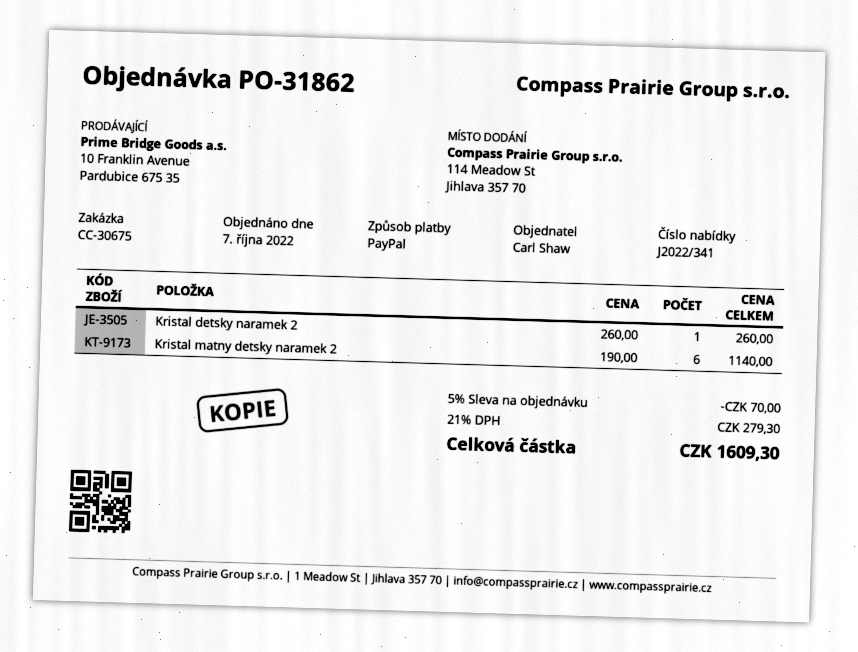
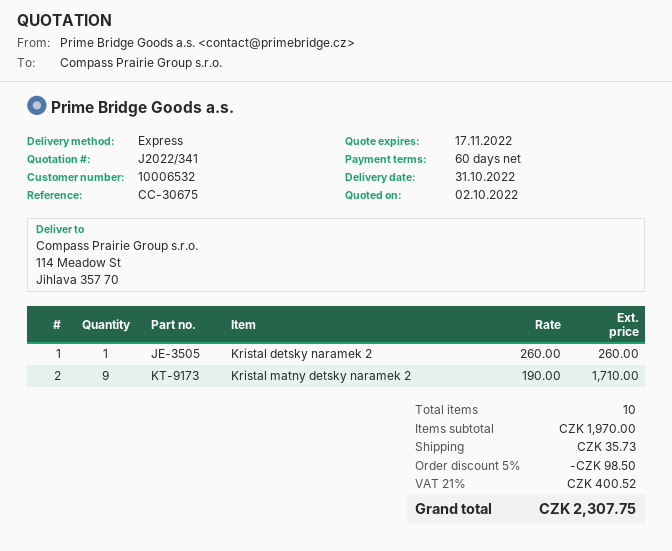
Kristal matny detsky naramek 2: 6 x 190.00 = 1140.00 -> 9 x 190.00 = 1710.00
discount: 5% = 70.00 -> 5% = 98.50
shipping: none -> 35.73
tax: 21% = 279.30 -> 21% = 400.52
total: 1609.30 -> 2307.75

